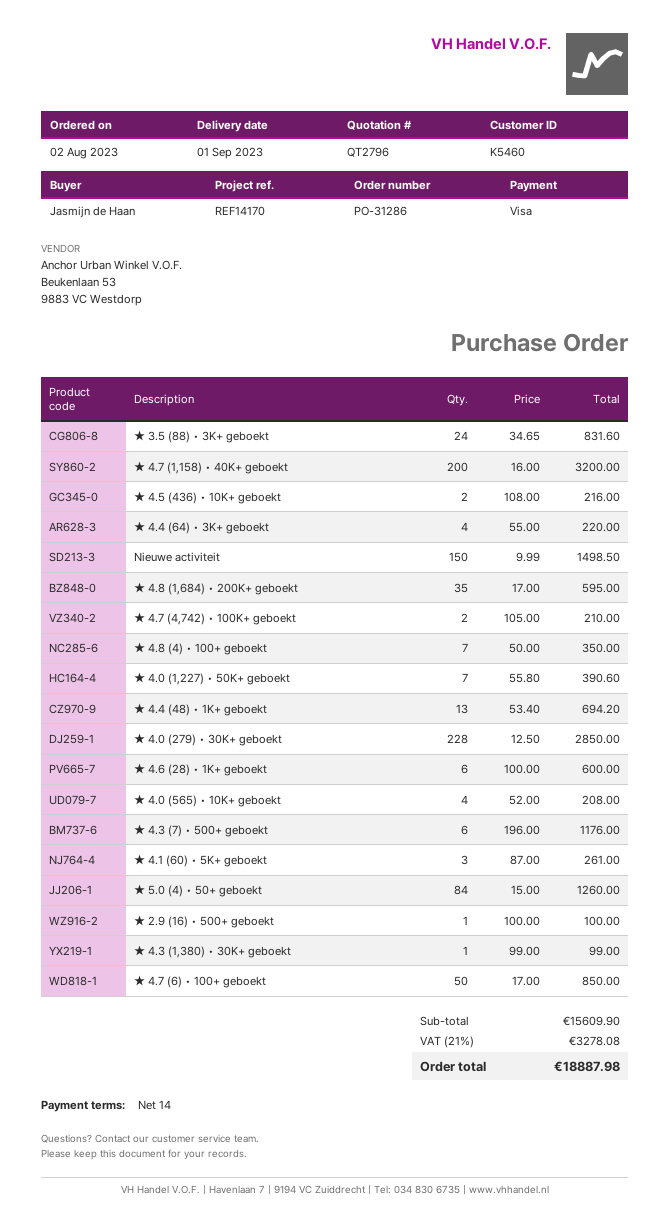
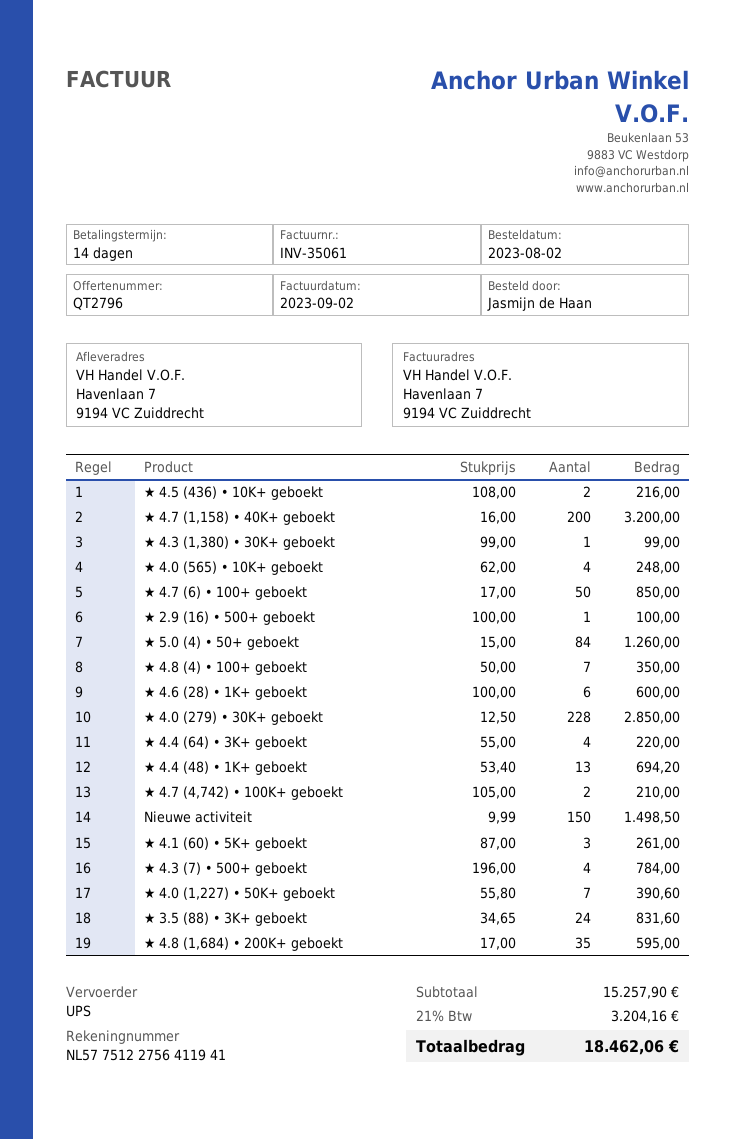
★ 4.0 (565) • 10K+ geboekt: 4 x 52.00 = 208.00 -> 4 x 62.00 = 248.00
★ 4.3 (7) • 500+ geboekt: 6 x 196.00 = 1176.00 -> 4 x 196.00 = 784.00
subtotal: 15609.90 -> 15257.90
tax: 21% = 3278.08 -> 21% = 3204.16
total: 18887.98 -> 18462.06

